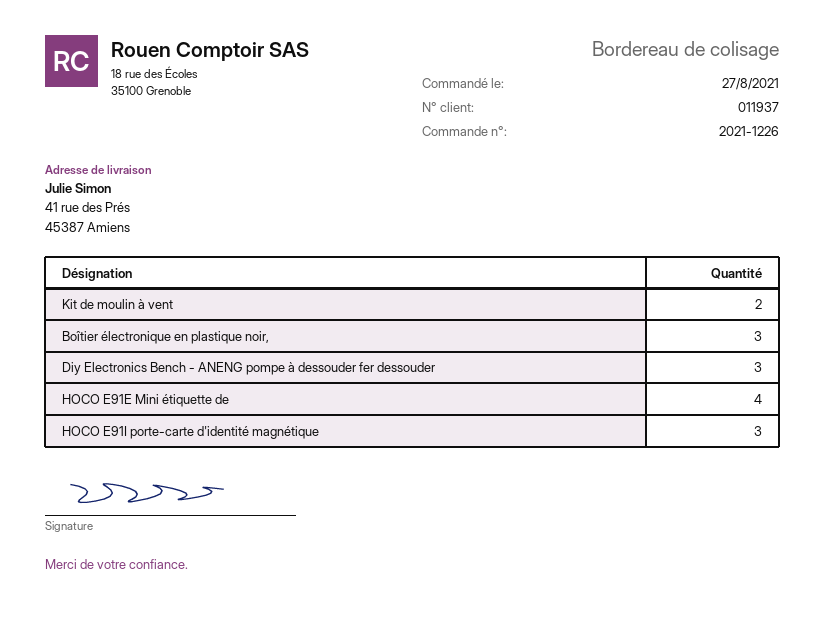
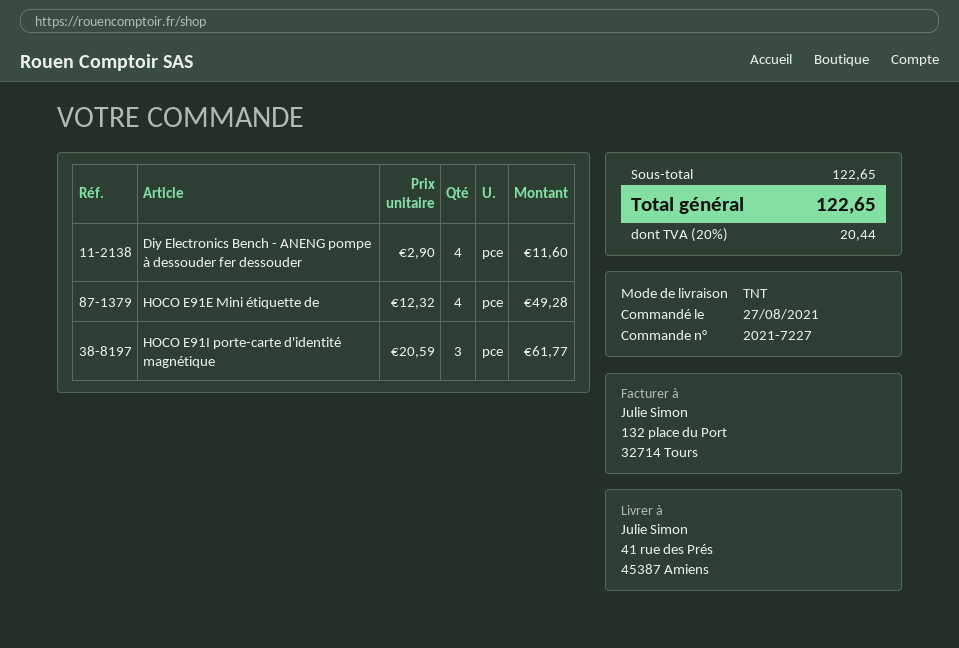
order number: 2021-1226 -> 2021-7227
Kit de moulin à vent: 2 -> none
Boîtier électronique en plastique noir,: 3 -> none
Diy Electronics Bench - ANENG pompe à dessouder fer dessouder: 3 -> 4

